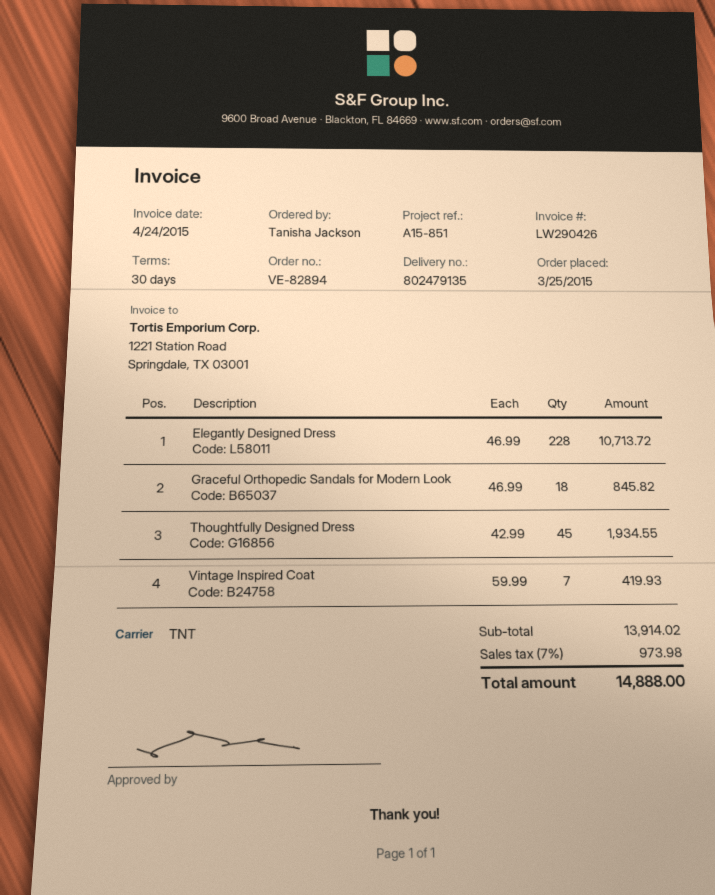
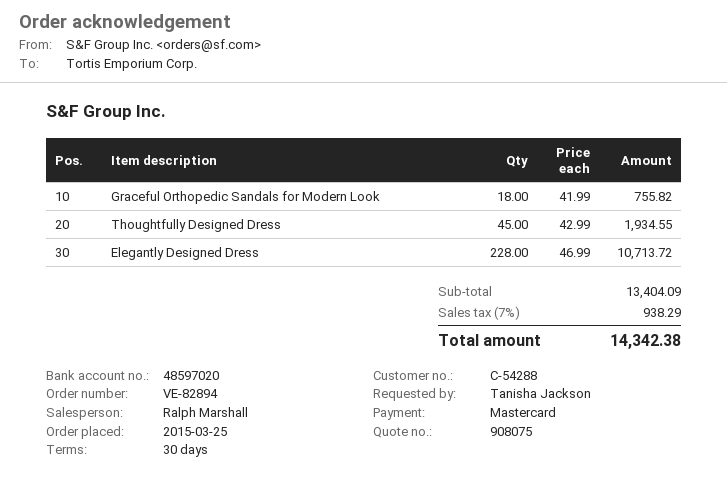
Graceful Orthopedic Sandals for Modern Look: 18 x 46.99 = 845.82 -> 18 x 41.99 = 755.82
Vintage Inspired Coat: 7 x 59.99 = 419.93 -> none
subtotal: 13914.02 -> 13404.09
tax: 7% = 973.98 -> 7% = 938.29
total: 14888.00 -> 14342.38

